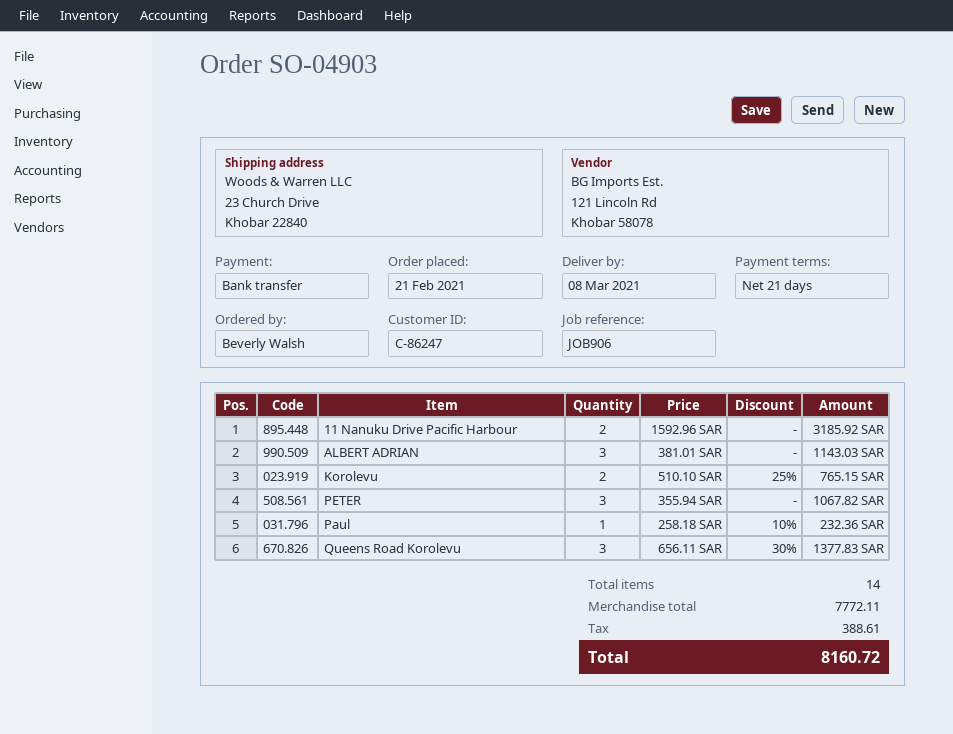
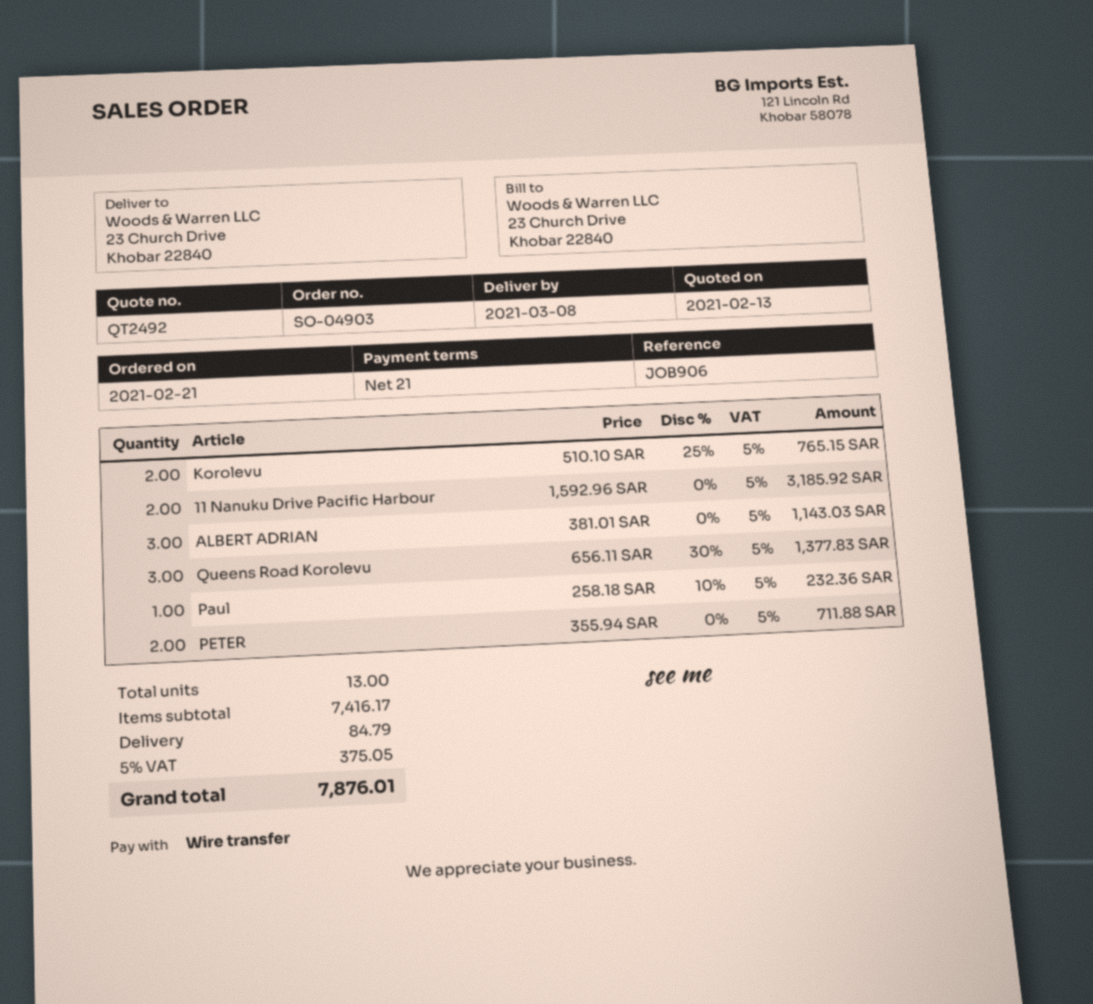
PETER: 3 x 355.94 = 1067.82 -> 2 x 355.94 = 711.88
total quantity: 14 -> 13
subtotal: 7772.11 -> 7416.17
shipping: none -> 84.79
tax: 388.61 -> 375.05
total: 8160.72 -> 7876.01

